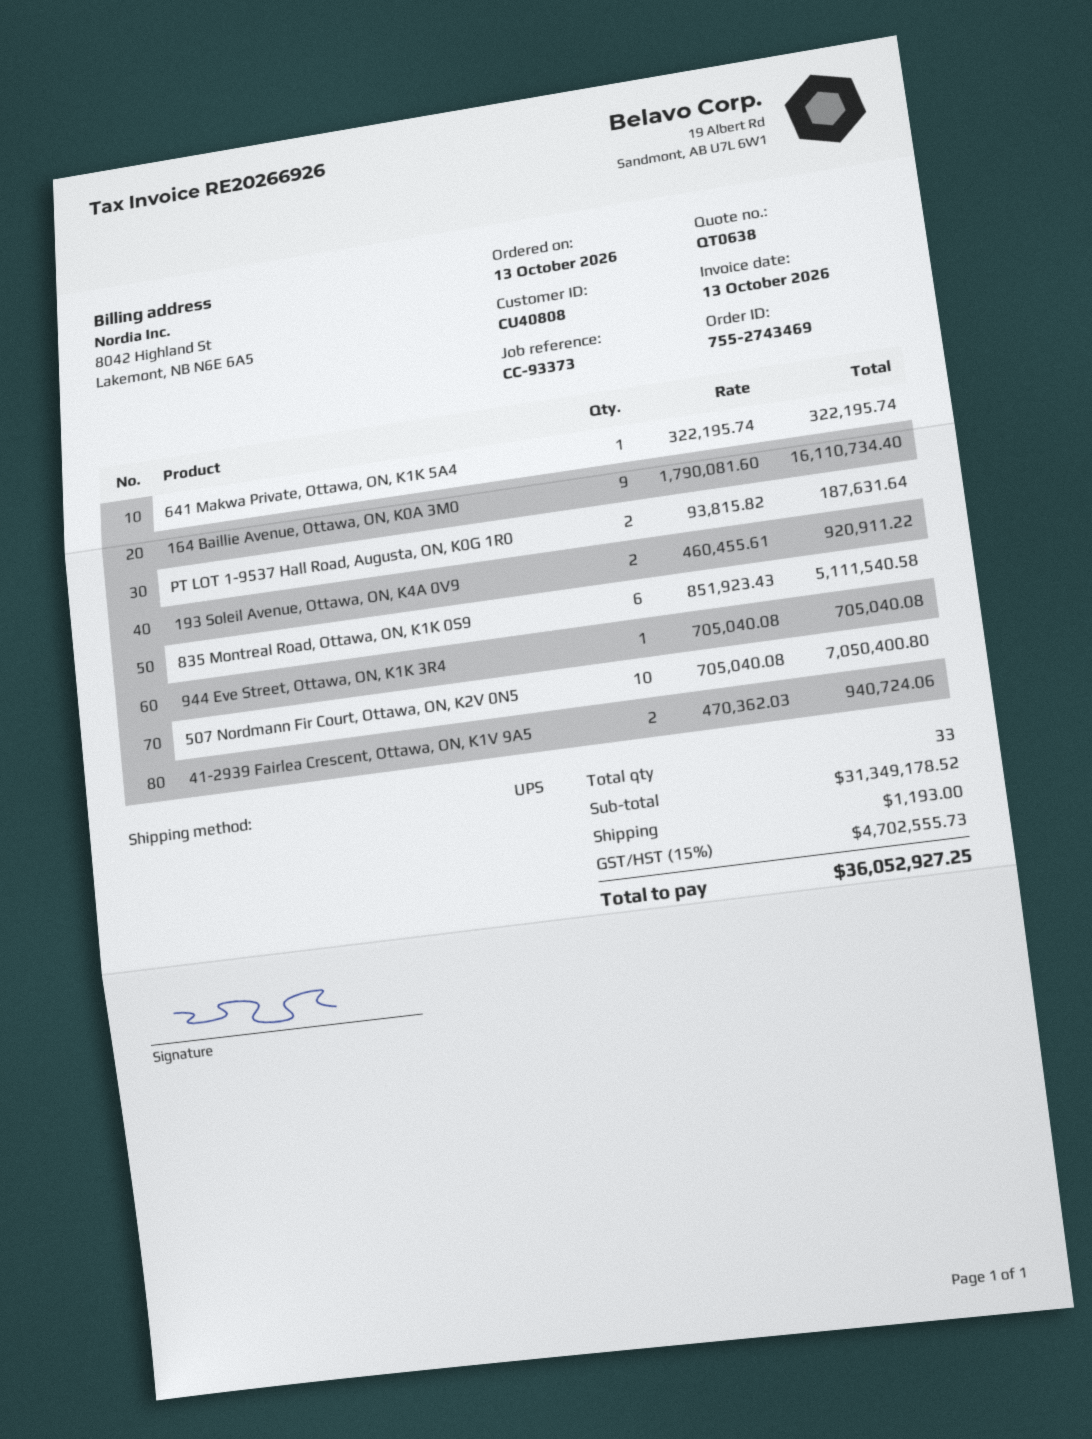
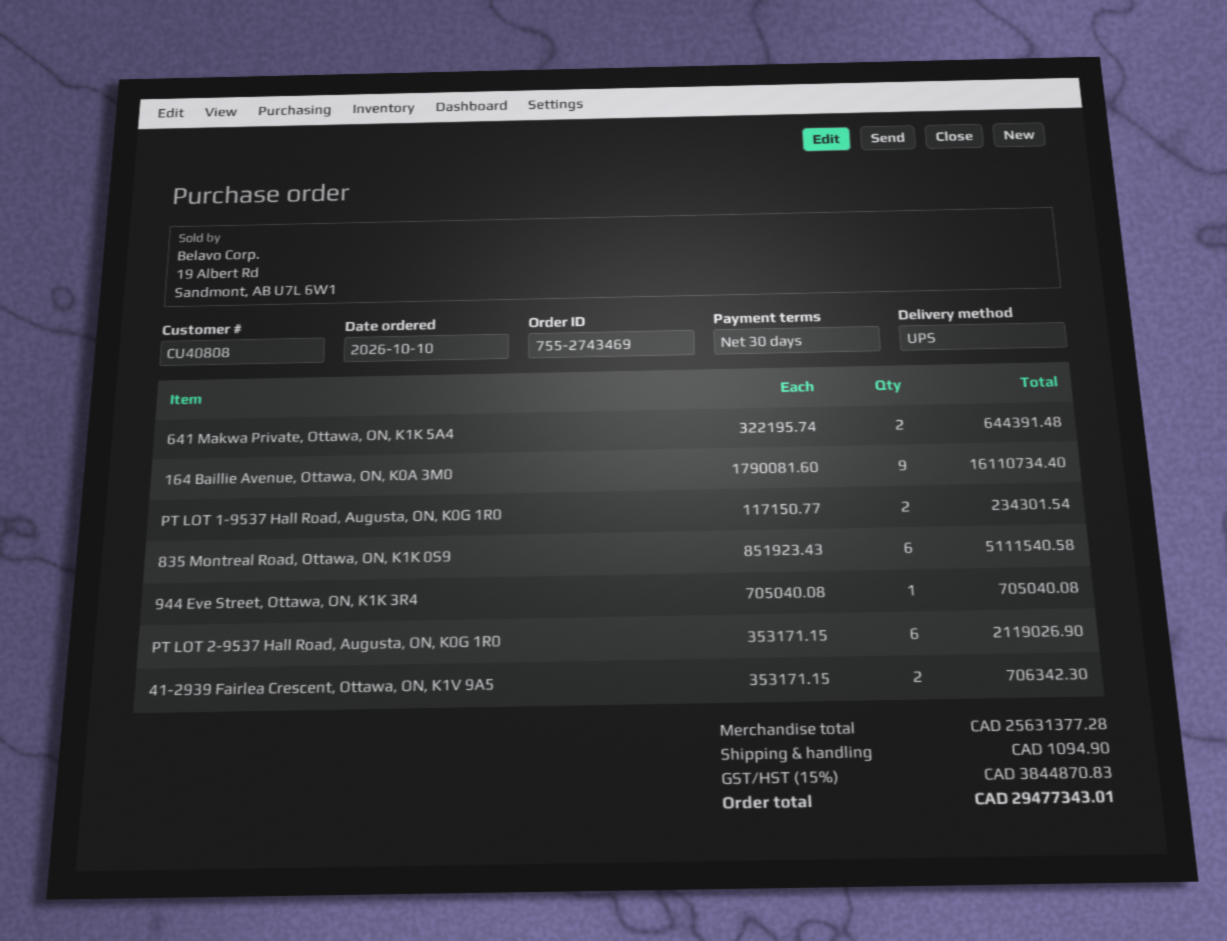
order date: 2026-10-13 -> 2026-10-10
641 Makwa Private, Ottawa, ON, K1K 5A4: 1 x 322195.74 = 322195.74 -> 2 x 322195.74 = 644391.48
PT LOT 1-9537 Hall Road, Augusta, ON, K0G 1R0: 2 x 93815.82 = 187631.64 -> 2 x 117150.77 = 234301.54
193 Soleil Avenue, Ottawa, ON, K4A 0V9: 2 x 460455.61 = 920911.22 -> none
507 Nordmann Fir Court, Ottawa, ON, K2V 0N5: 10 x 705040.08 = 7050400.80 -> none
41-2939 Fairlea Crescent, Ottawa, ON, K1V 9A5: 2 x 470362.03 = 940724.06 -> 2 x 353171.15 = 706342.30
PT LOT 2-9537 Hall Road, Augusta, ON, K0G 1R0: none -> 6 x 353171.15 = 2119026.90
subtotal: 31349178.52 -> 25631377.28
shipping: 1193.00 -> 1094.90
tax: 15% = 4702555.73 -> 15% = 3844870.83
total: 36052927.25 -> 29477343.01

